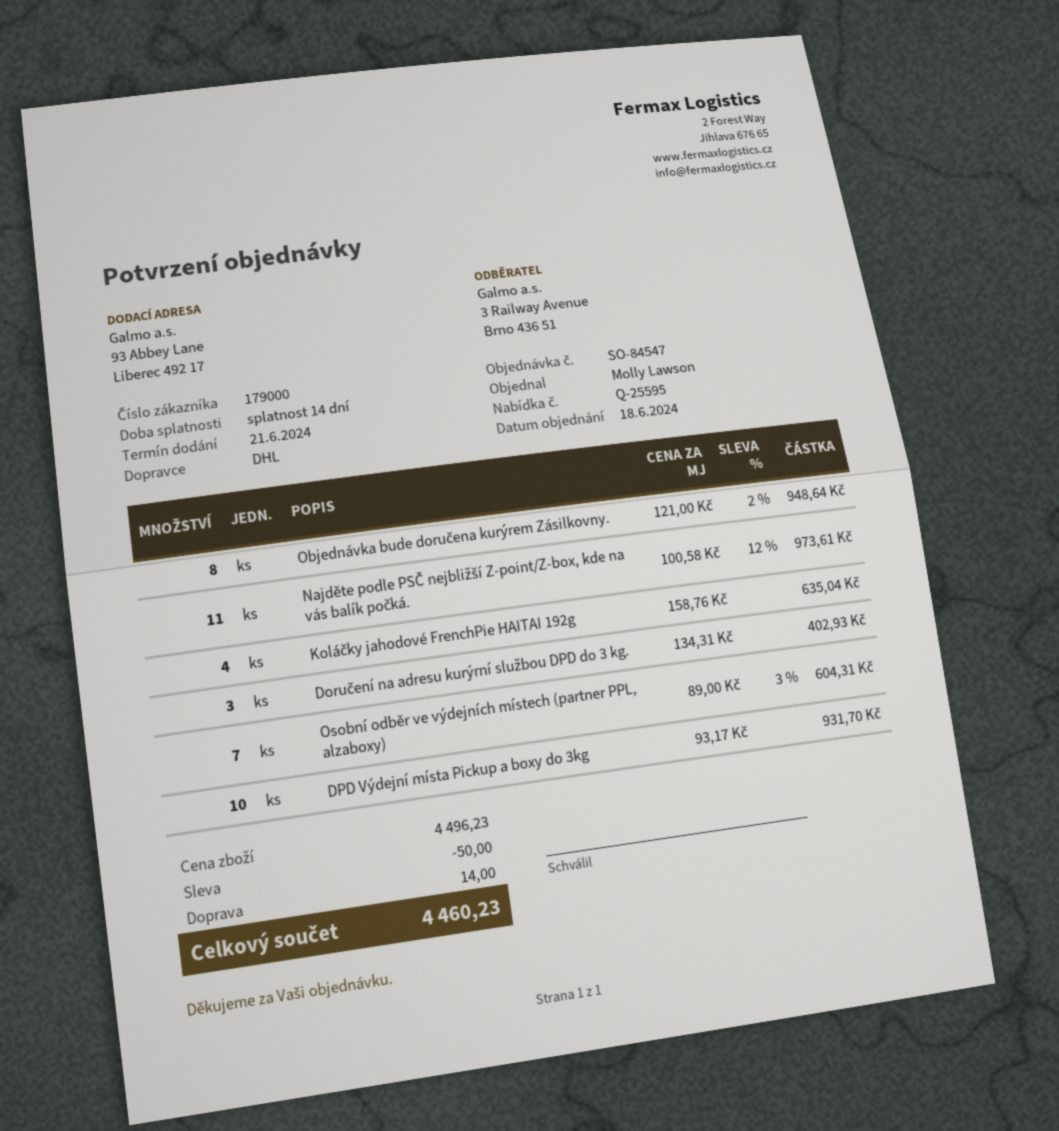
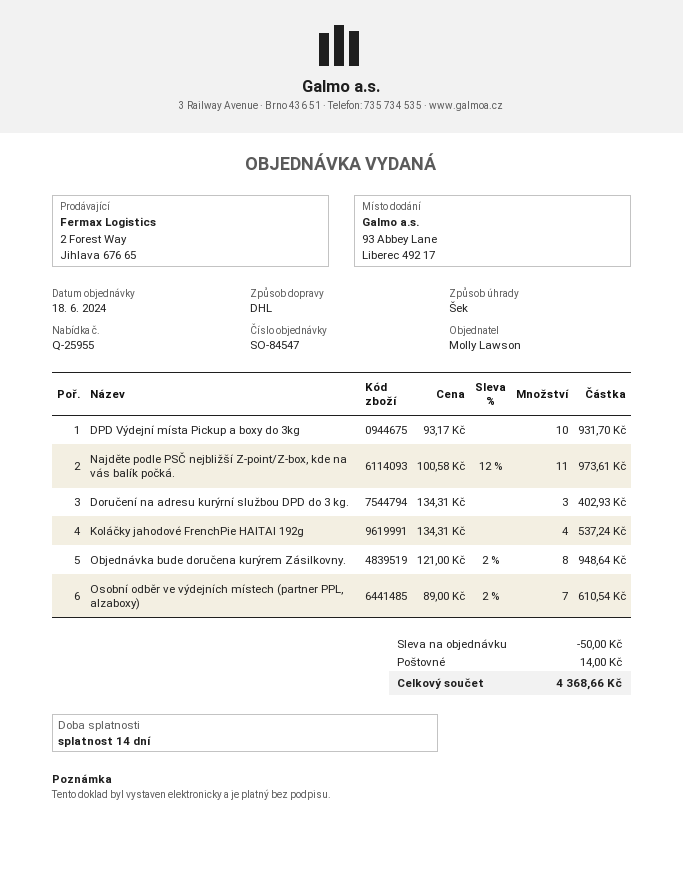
quote number: Q-25595 -> Q-25955
Koláčky jahodové FrenchPie HAITAI 192g: 4 x 158.76 = 635.04 -> 4 x 134.31 = 537.24
Osobní odběr ve výdejních místech (partner PPL, alzaboxy): 7 x 89.00 - 3% = 604.31 -> 7 x 89.00 - 2% = 610.54
total: 4460.23 -> 4368.66

